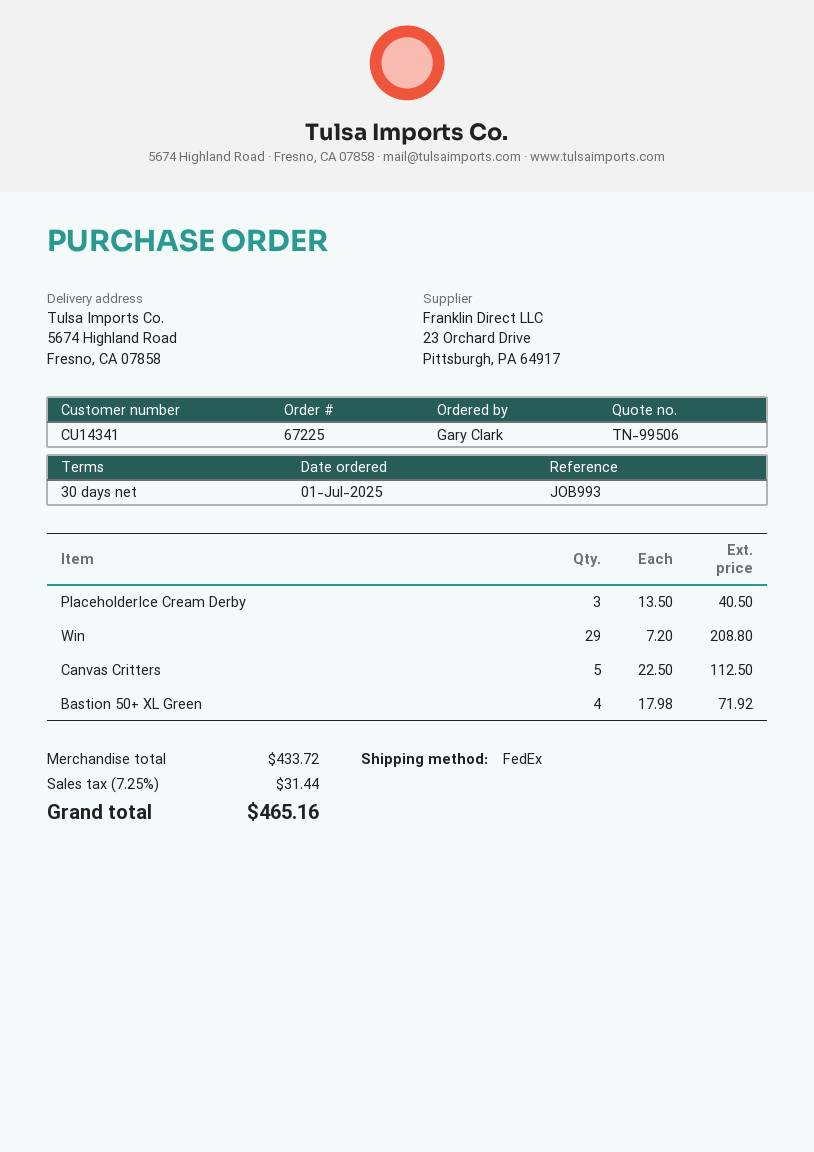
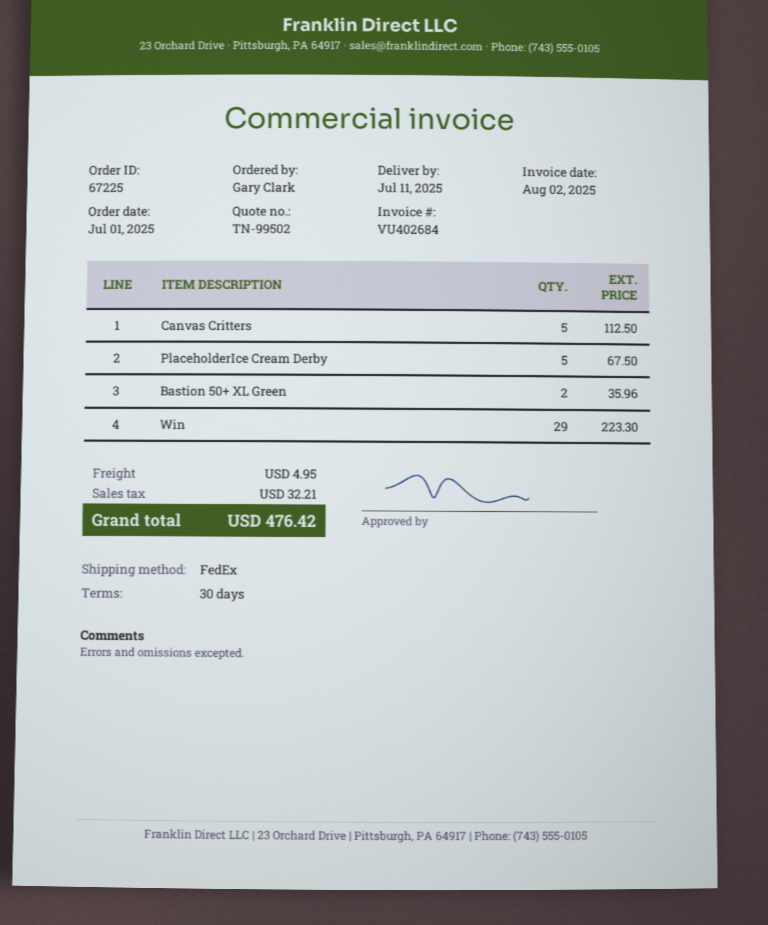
quote number: TN-99506 -> TN-99502
PlaceholderIce Cream Derby: 3 for 40.50 -> 5 for 67.50
Win: 29 for 208.80 -> 29 for 223.30
Bastion 50+ XL Green: 4 for 71.92 -> 2 for 35.96
shipping: none -> 4.95
tax: 31.44 -> 32.21
total: 465.16 -> 476.42

